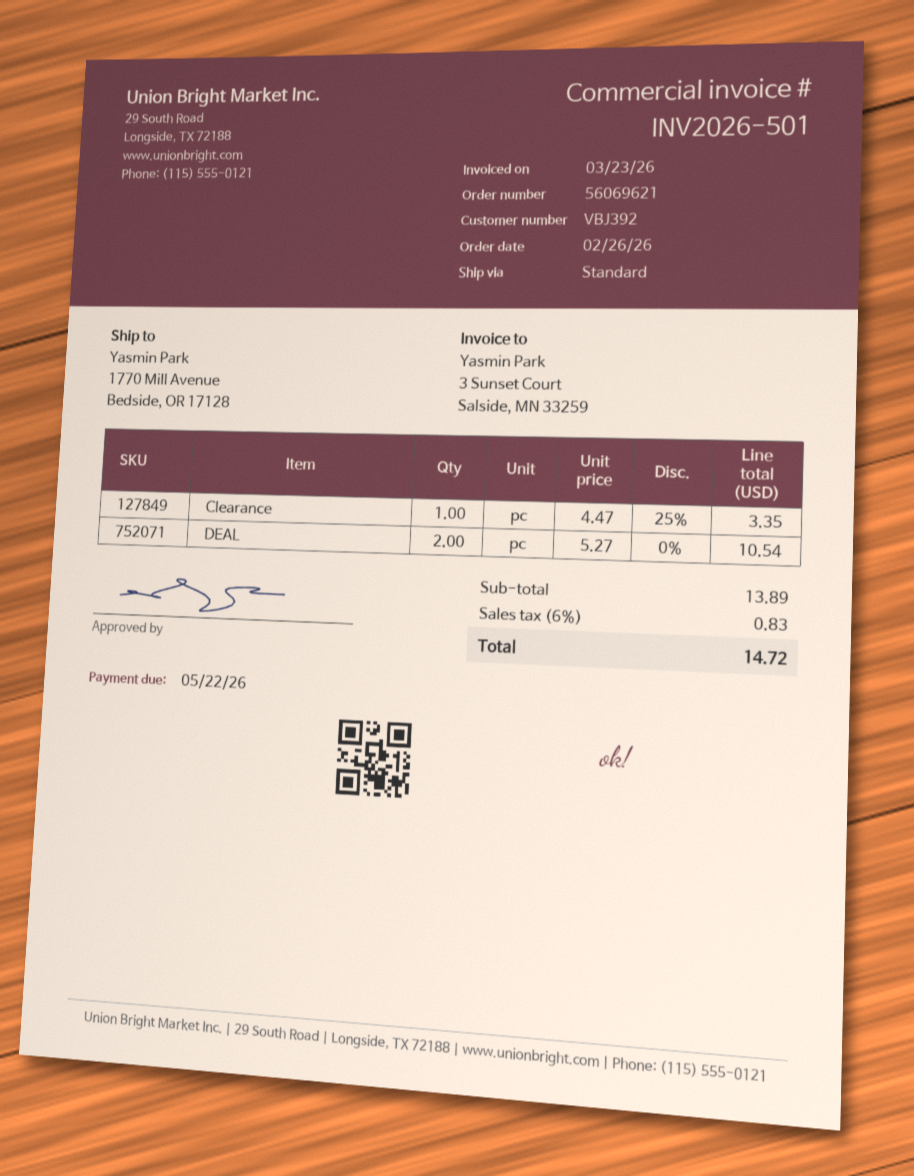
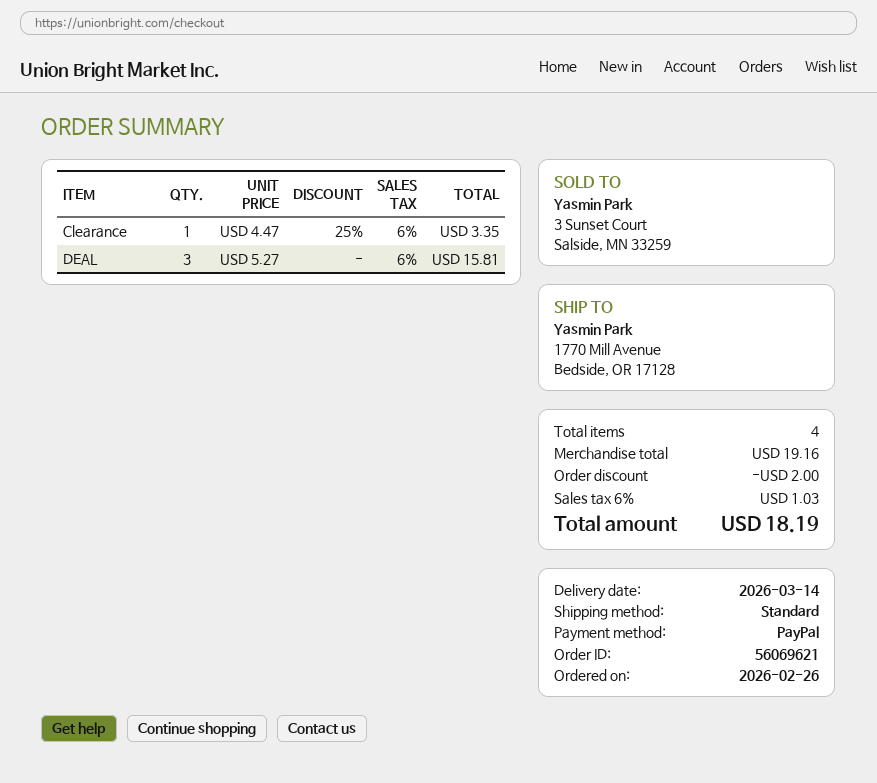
DEAL: 2 x 5.27 = 10.54 -> 3 x 5.27 = 15.81
subtotal: 13.89 -> 19.16
discount: none -> 2.00
tax: 6% = 0.83 -> 6% = 1.03
total: 14.72 -> 18.19

